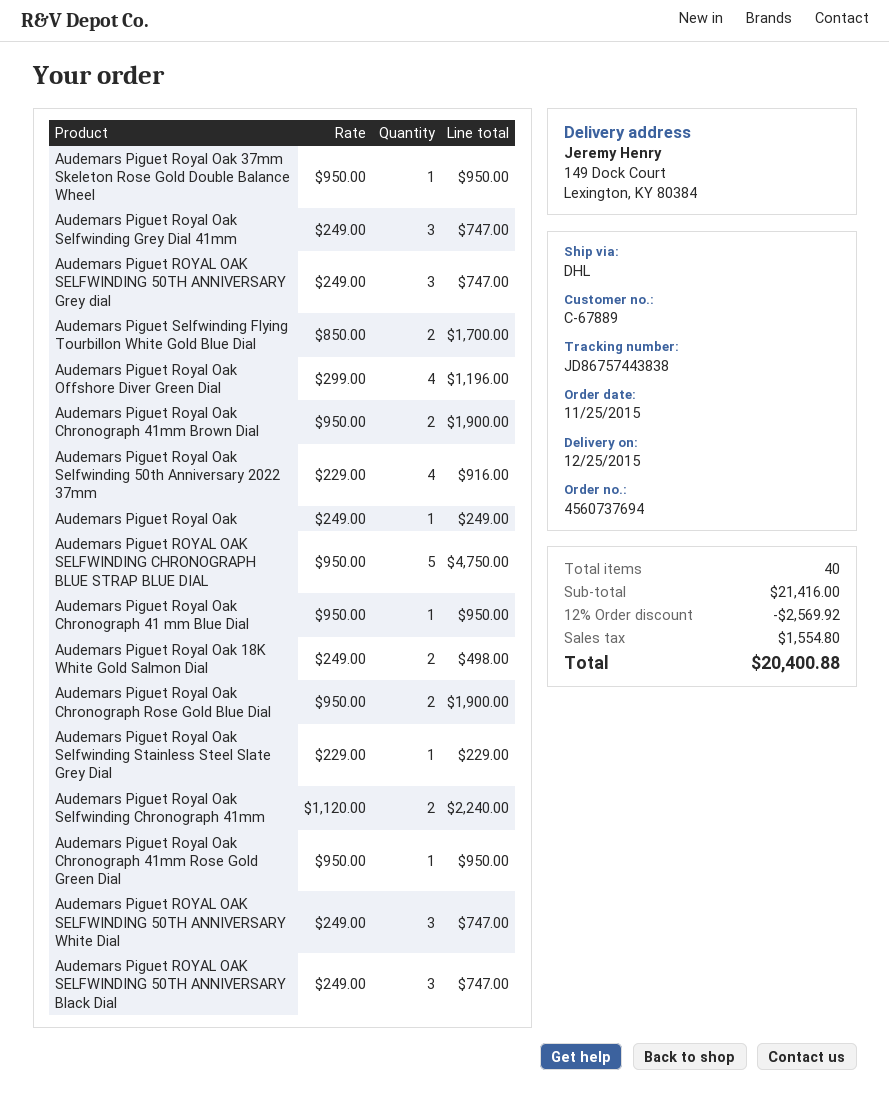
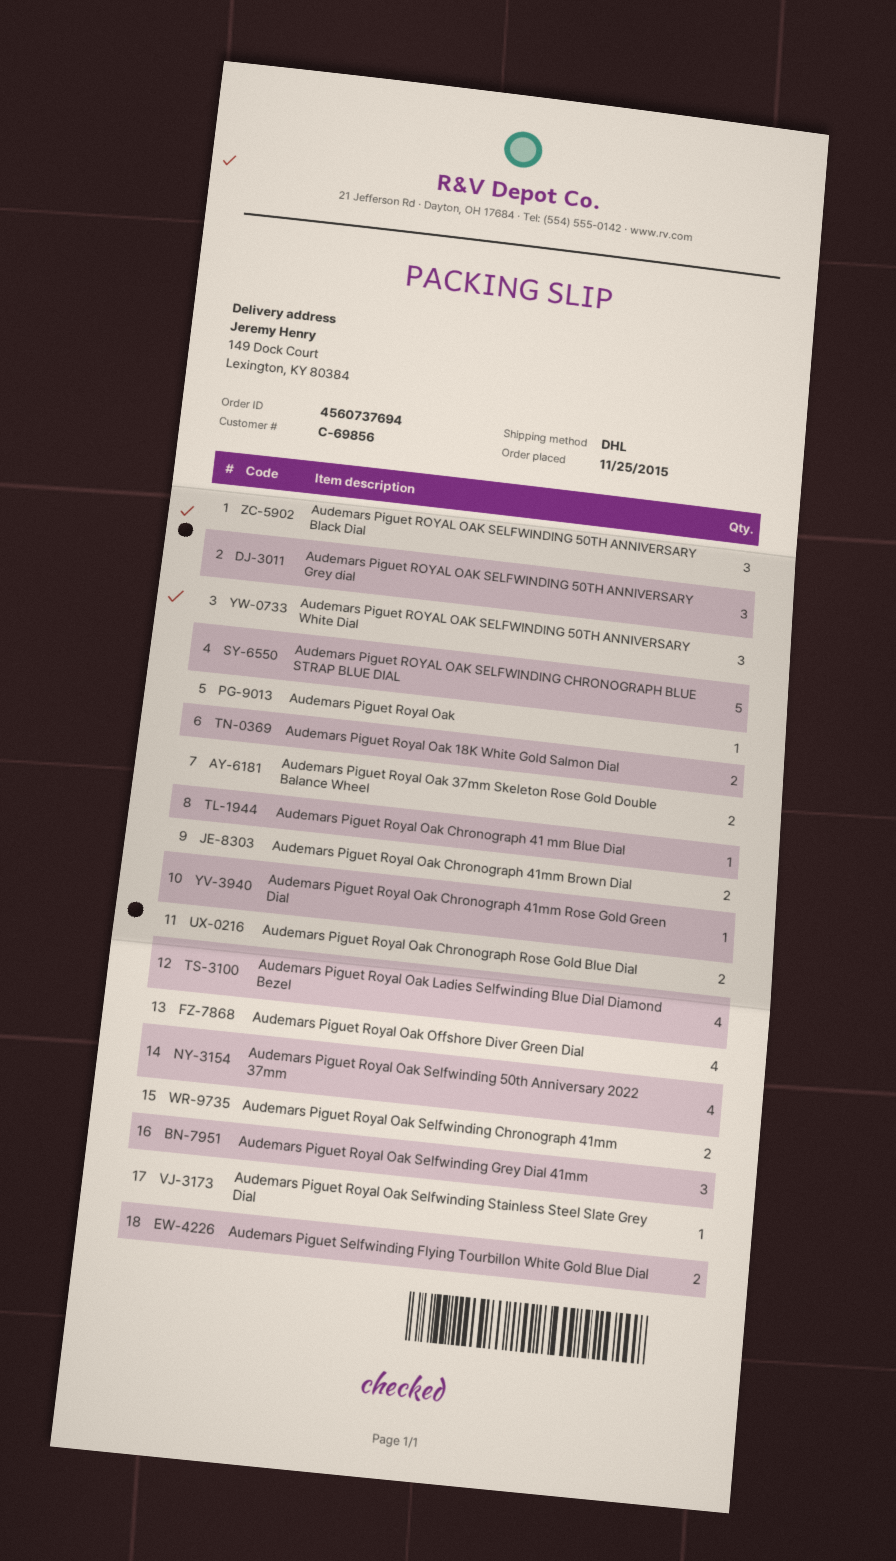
customer number: C-67889 -> C-69856
Audemars Piguet Royal Oak 37mm Skeleton Rose Gold Double Balance Wheel: 1 -> 2
Audemars Piguet Royal Oak Ladies Selfwinding Blue Dial Diamond Bezel: none -> 4

